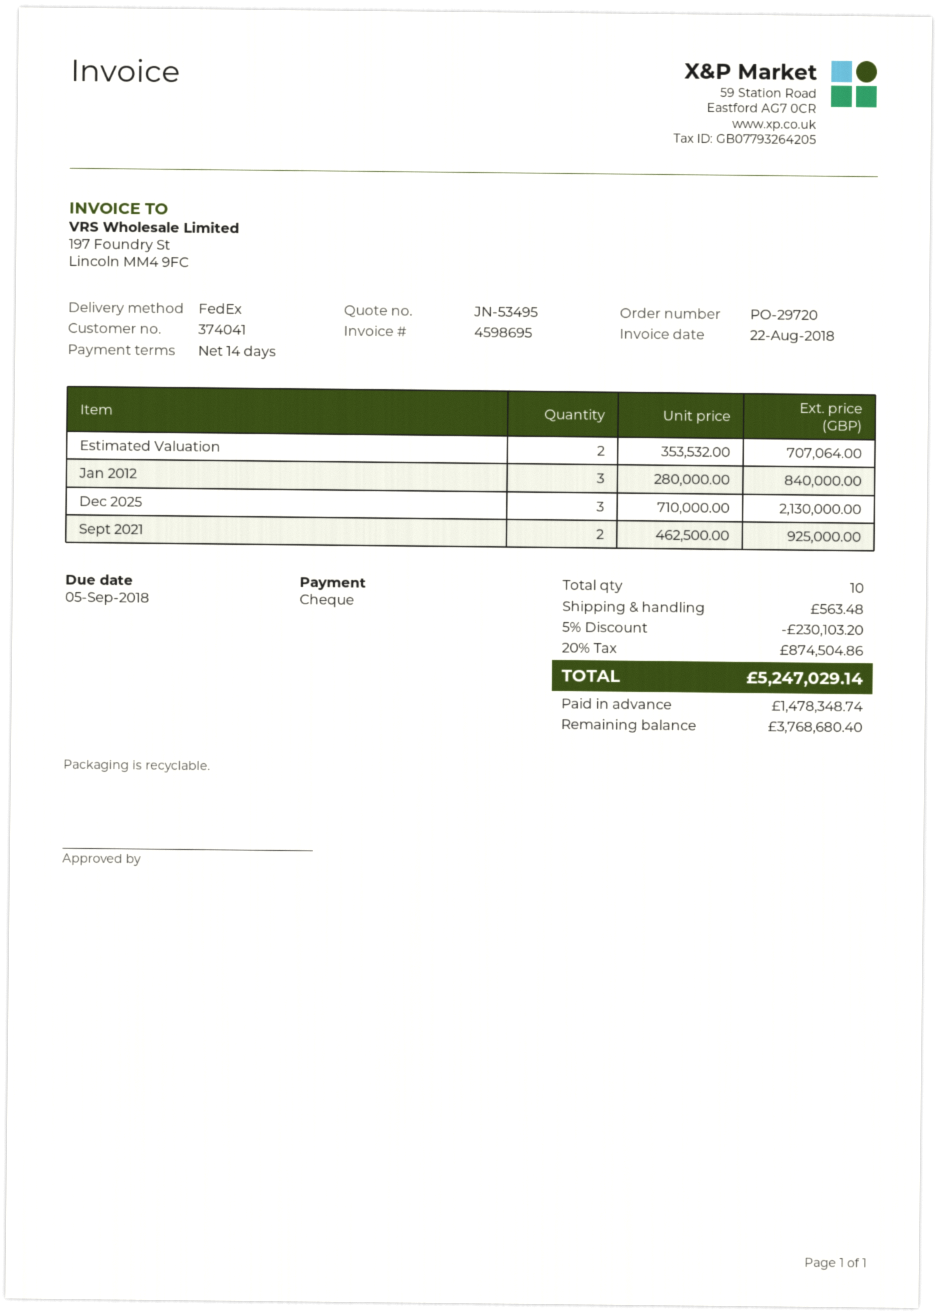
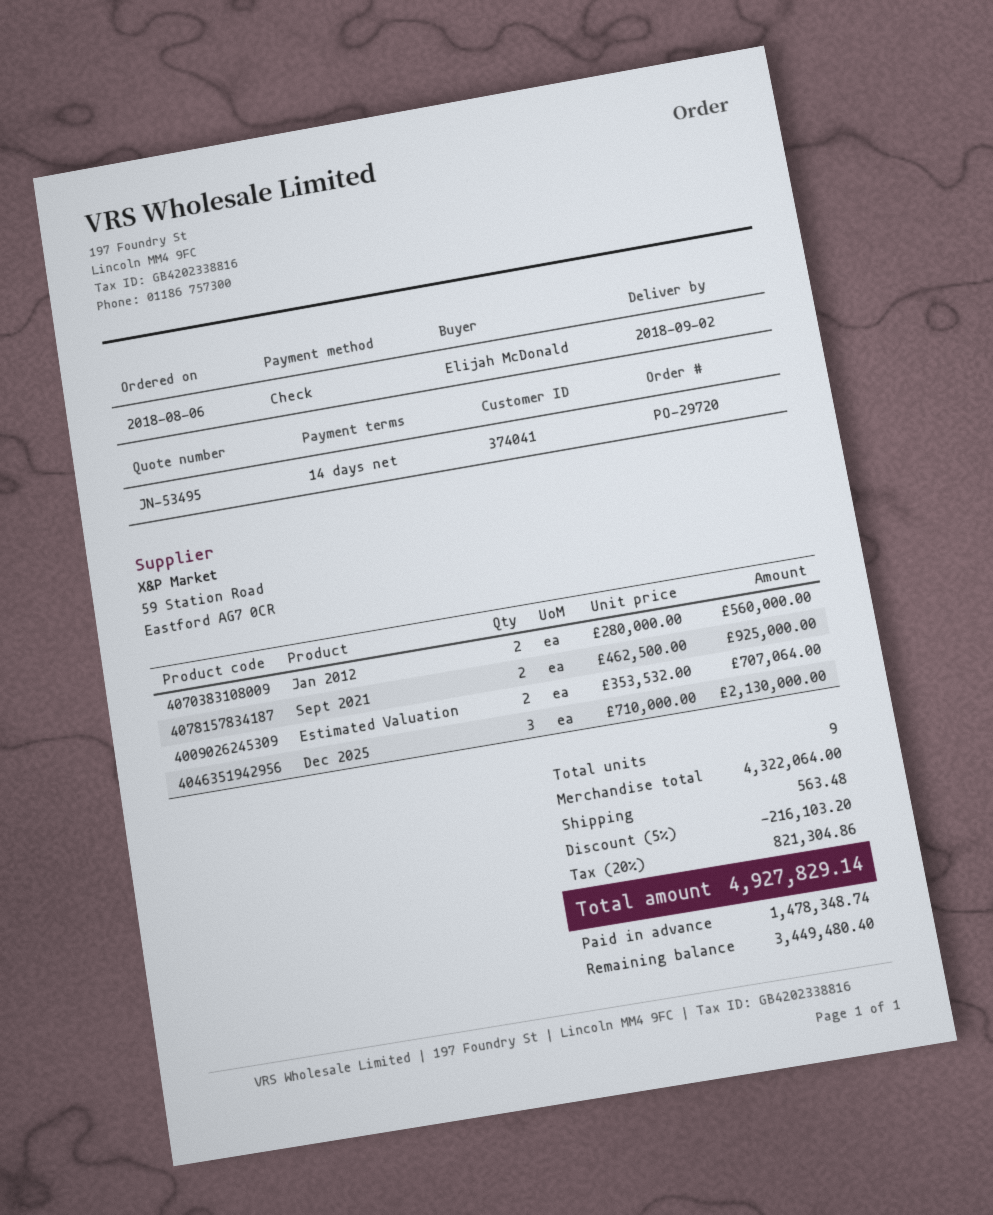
Jan 2012: 3 x 280000.00 = 840000.00 -> 2 x 280000.00 = 560000.00
total quantity: 10 -> 9
discount: 5% = 230103.20 -> 5% = 216103.20
tax: 20% = 874504.86 -> 20% = 821304.86
total: 5247029.14 -> 4927829.14
balance: 3768680.40 -> 3449480.40

